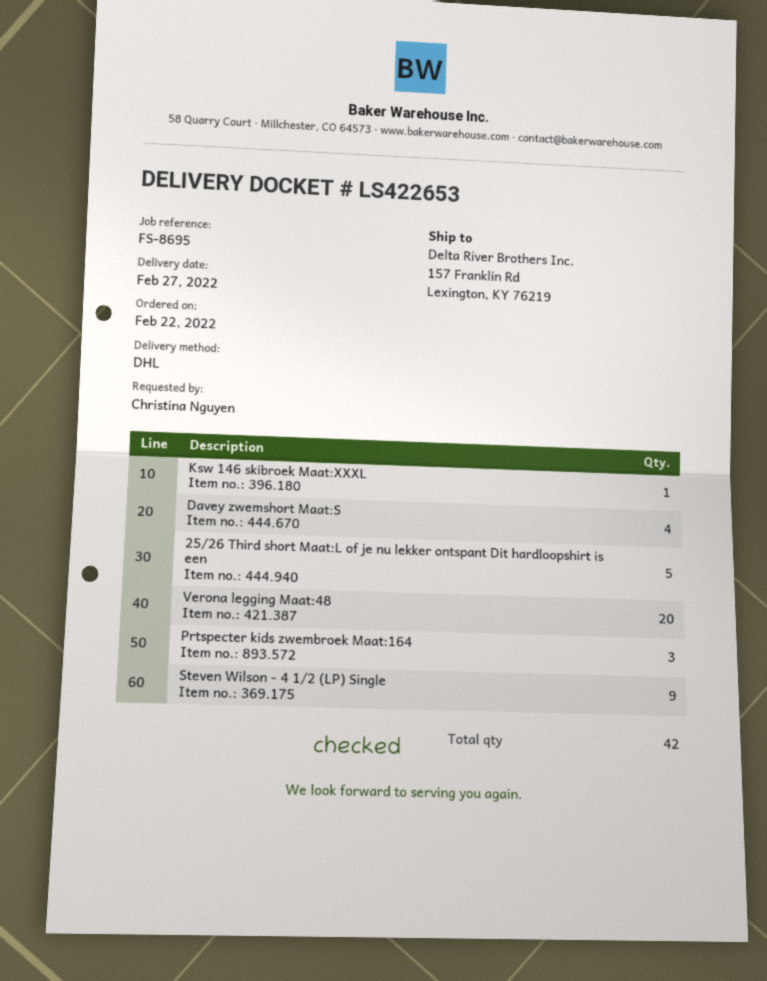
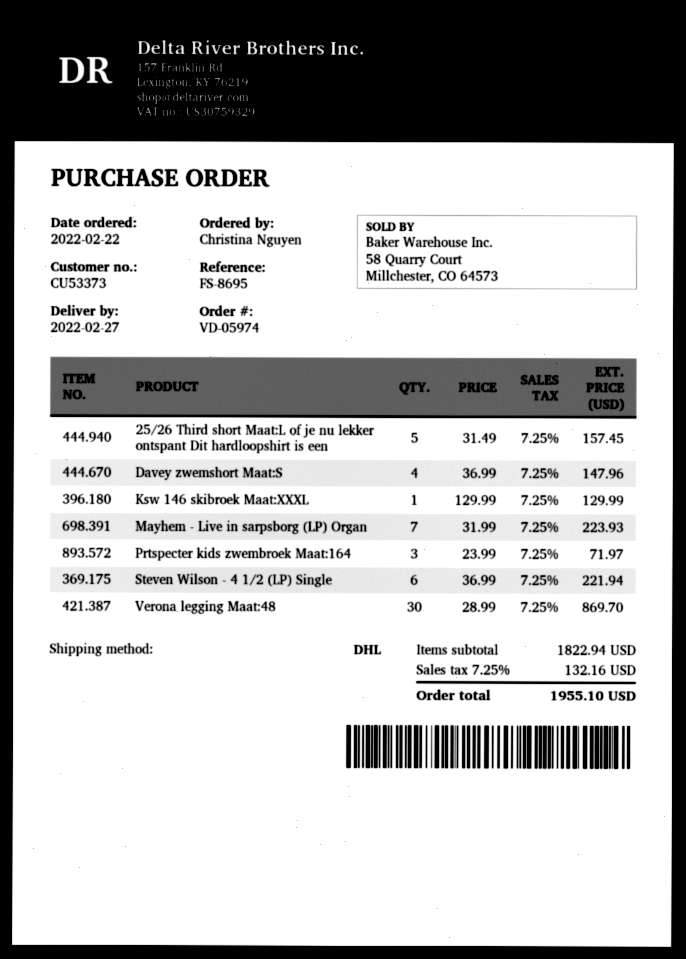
Verona legging Maat:48: 20 -> 30
Steven Wilson - 4 1/2 (LP) Single: 9 -> 6
Mayhem - Live in sarpsborg (LP) Organ: none -> 7

